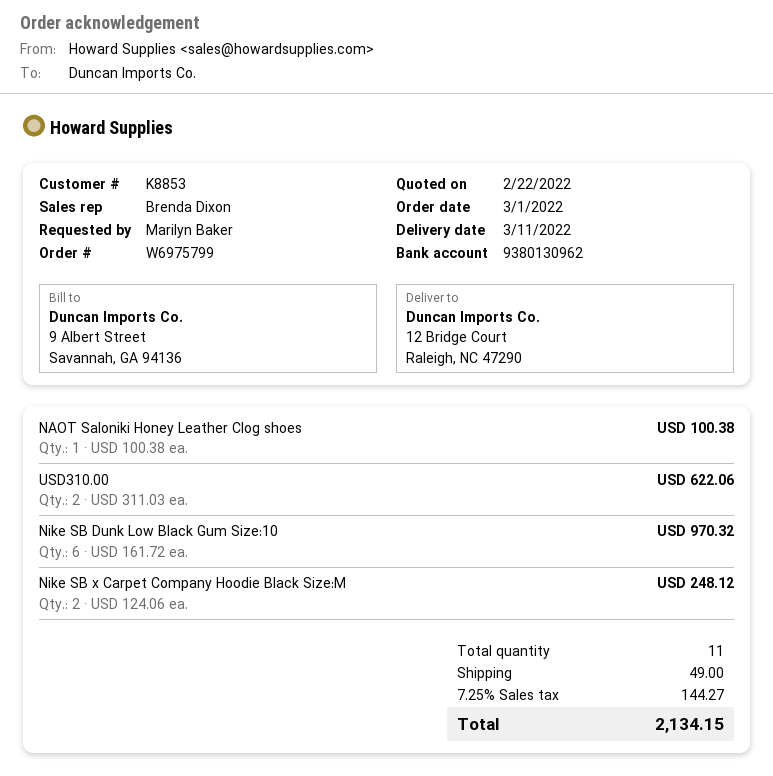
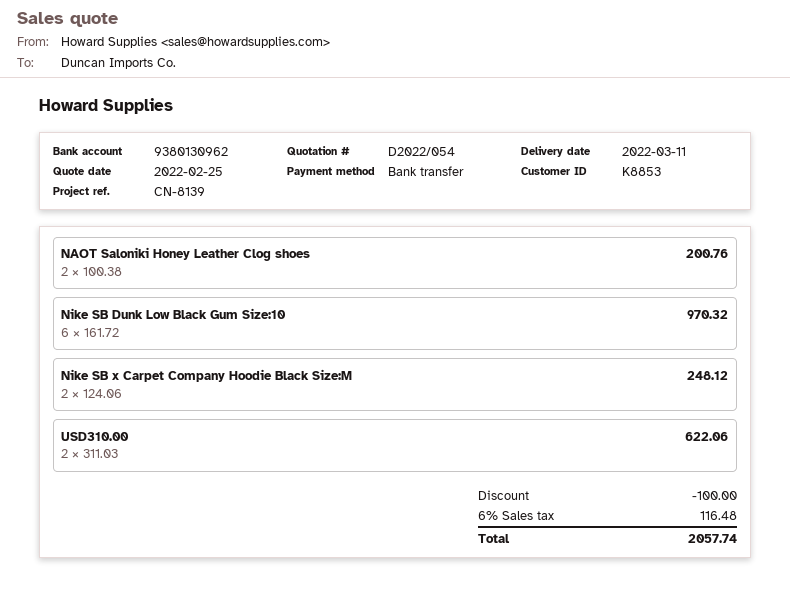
quote date: 2022-02-22 -> 2022-02-25
NAOT Saloniki Honey Leather Clog shoes: 1 x 100.38 = 100.38 -> 2 x 100.38 = 200.76
discount: none -> 100.00
shipping: 49.00 -> none
tax: 7.25% = 144.27 -> 6% = 116.48
total: 2134.15 -> 2057.74

